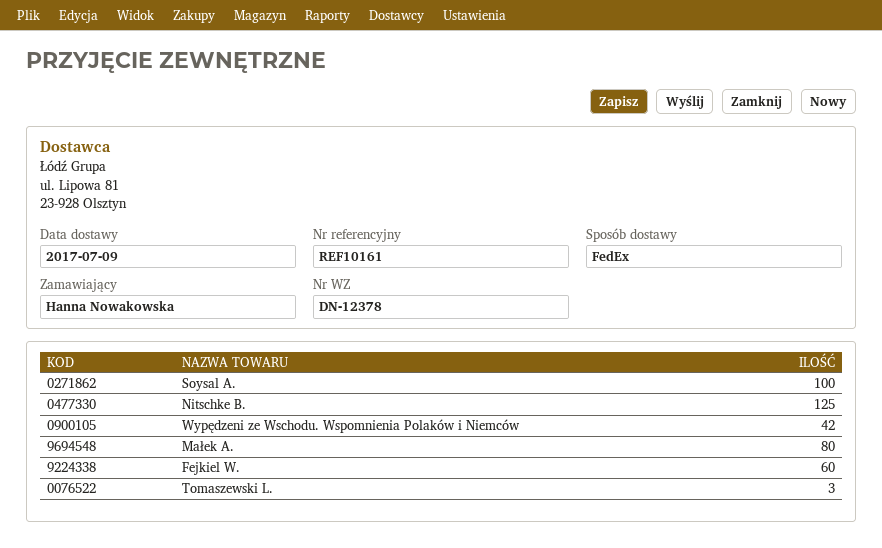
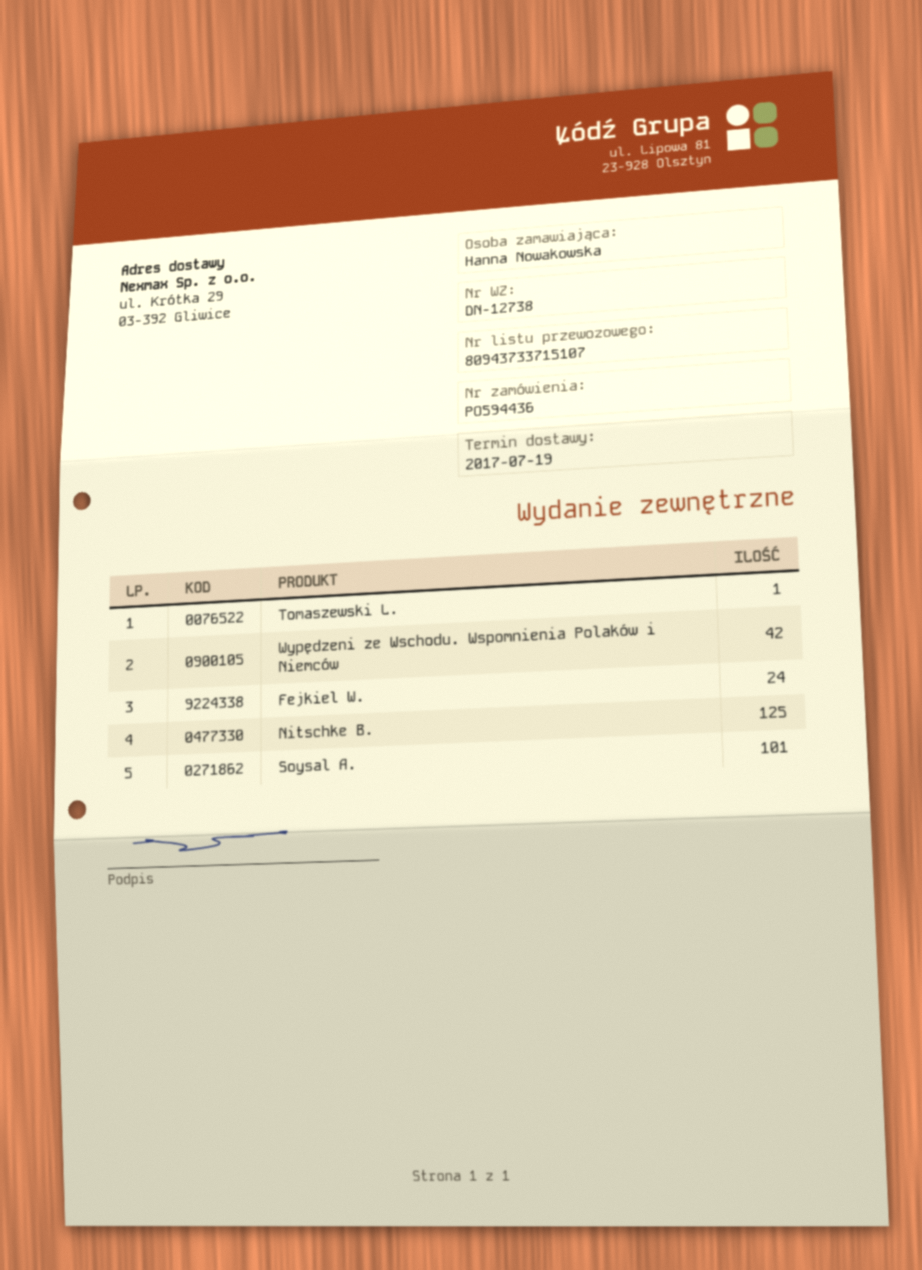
delivery note number: DN-12378 -> DN-12738
delivery date: 2017-07-09 -> 2017-07-19
Soysal A.: 100 -> 101
Małek A.: 80 -> none
Fejkiel W.: 60 -> 24
Tomaszewski L.: 3 -> 1

